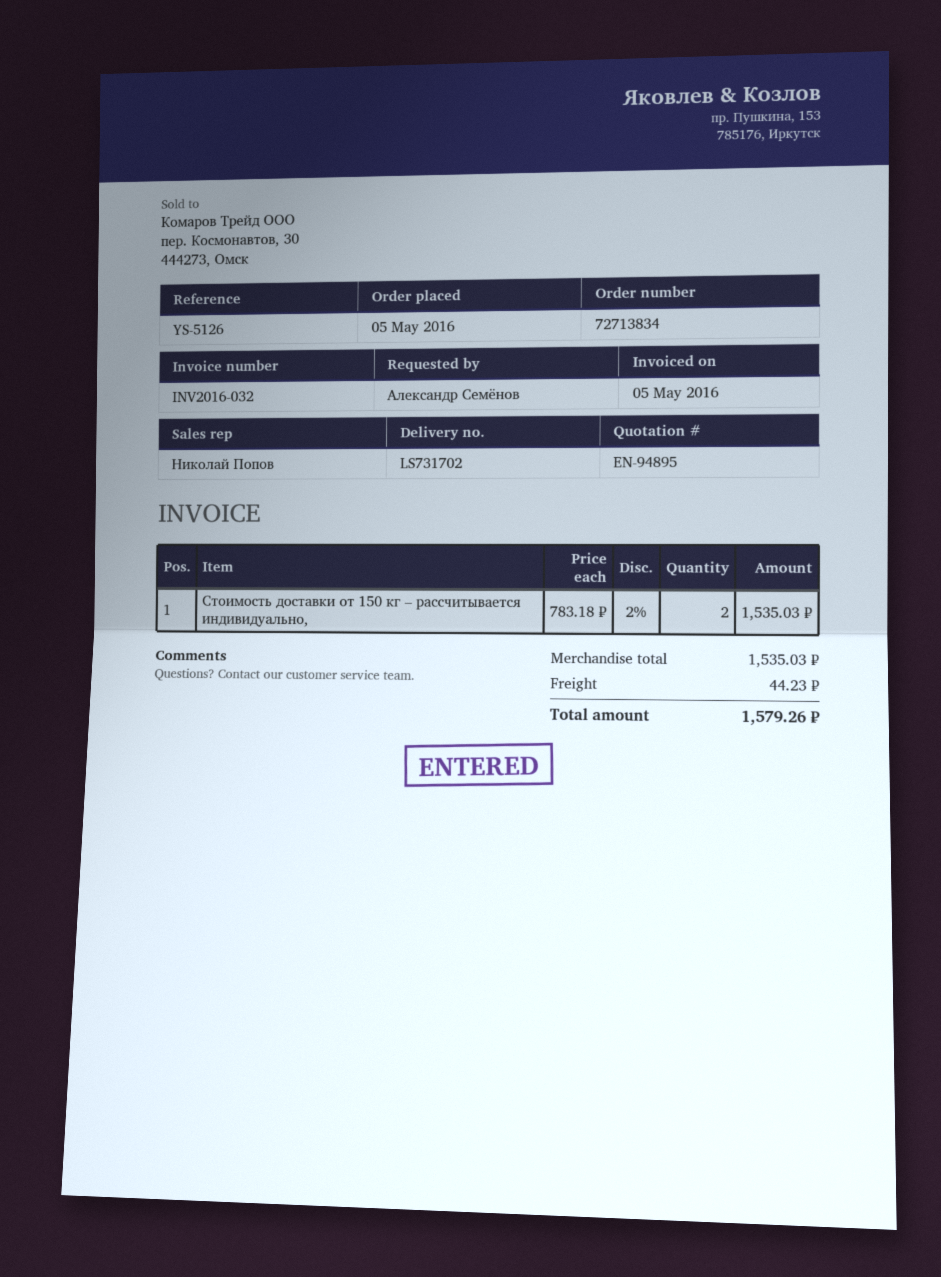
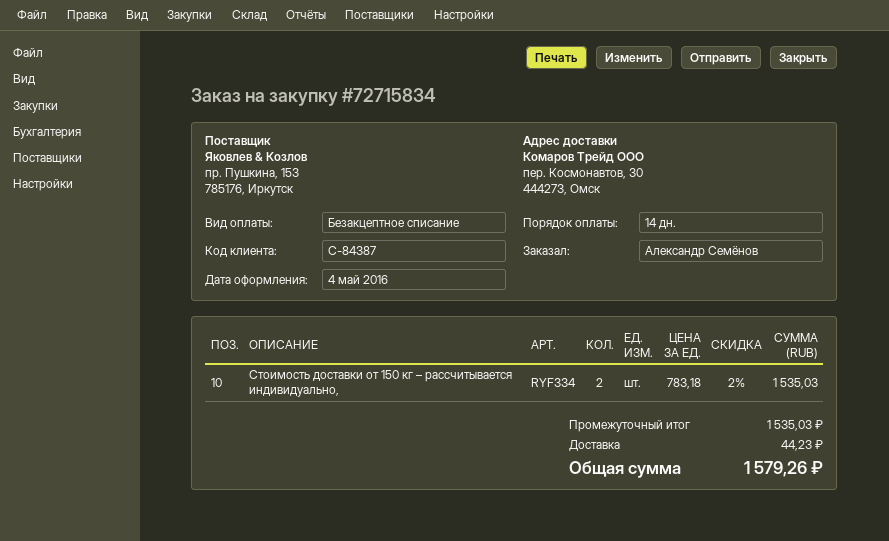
order number: 72713834 -> 72715834
order date: 2016-05-05 -> 2016-05-04

